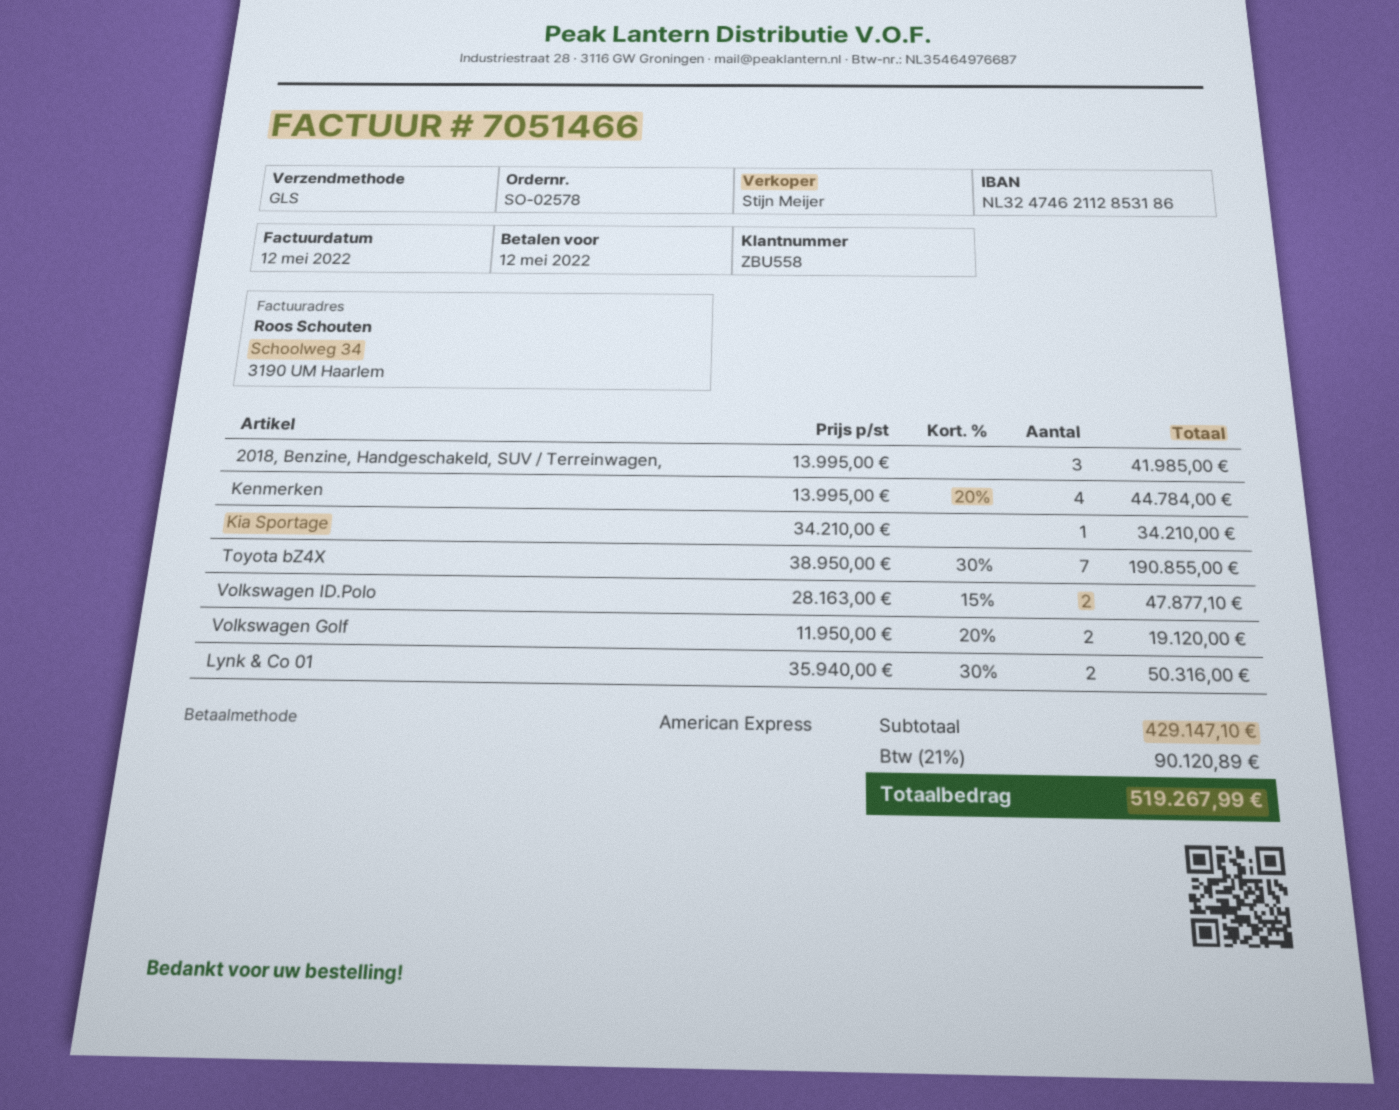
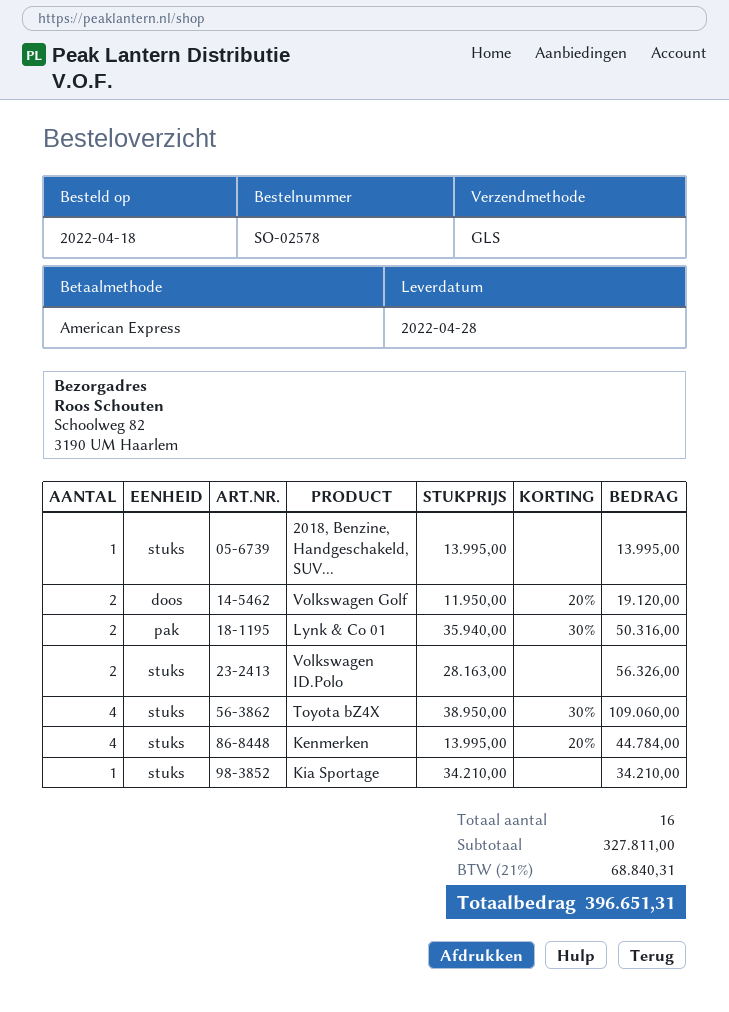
2018, Benzine, Handgeschakeld, SUV / Terreinwagen,: 3 x 13995.00 = 41985.00 -> 1 x 13995.00 = 13995.00
Toyota bZ4X: 7 x 38950.00 - 30% = 190855.00 -> 4 x 38950.00 - 30% = 109060.00
Volkswagen ID.Polo: 2 x 28163.00 - 15% = 47877.10 -> 2 x 28163.00 = 56326.00
subtotal: 429147.10 -> 327811.00
tax: 21% = 90120.89 -> 21% = 68840.31
total: 519267.99 -> 396651.31

